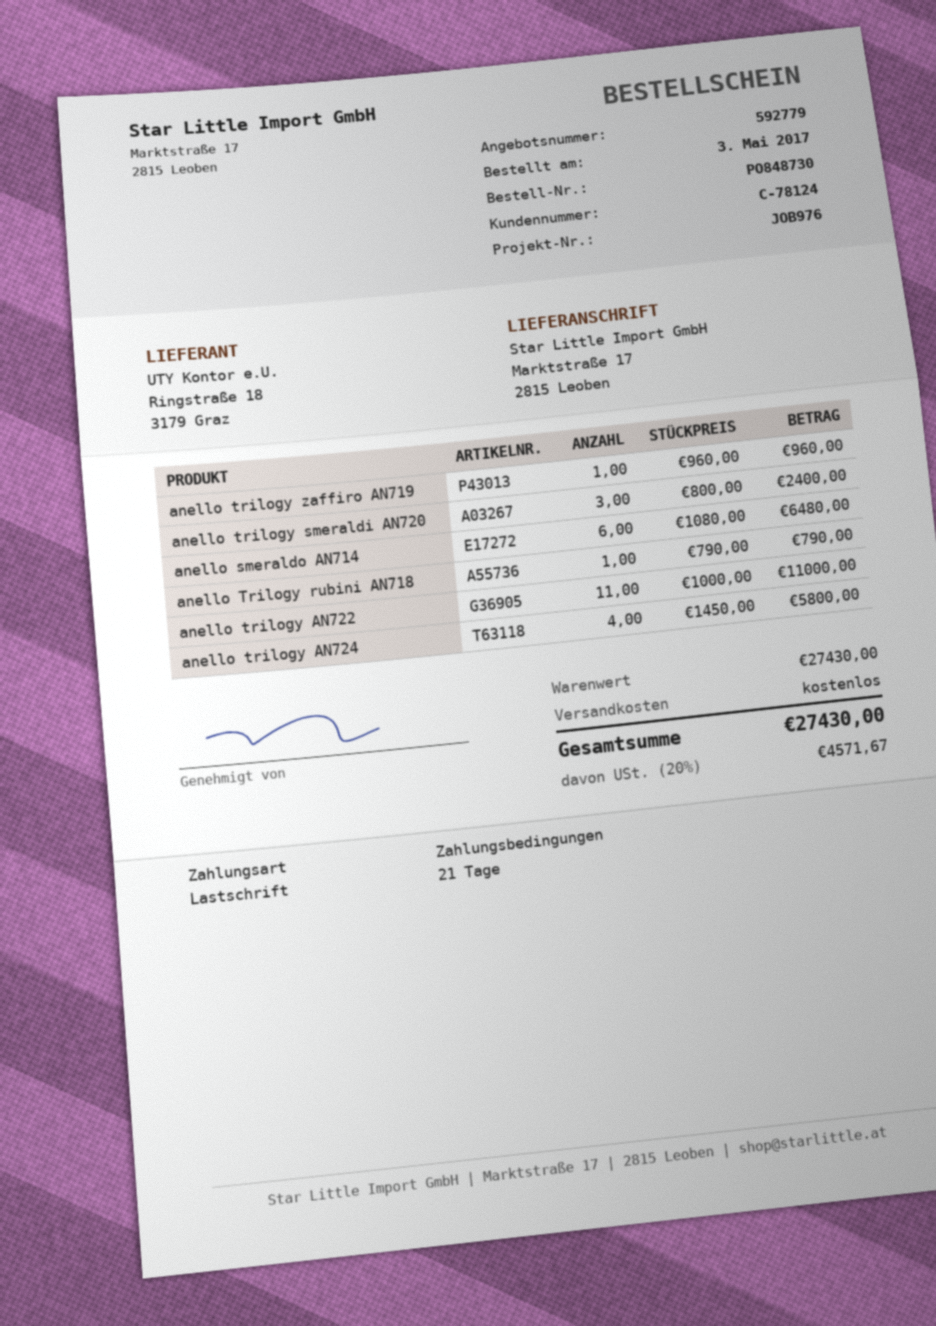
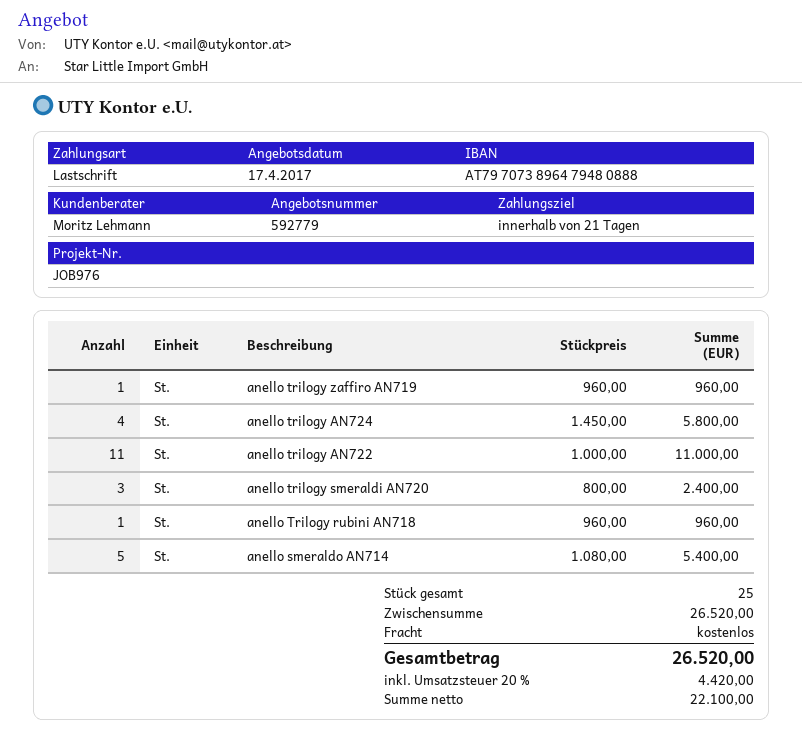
anello smeraldo AN714: 6 x 1080.00 = 6480.00 -> 5 x 1080.00 = 5400.00
anello Trilogy rubini AN718: 1 x 790.00 = 790.00 -> 1 x 960.00 = 960.00
subtotal: 27430.00 -> 26520.00
tax: 20% = 4571.67 -> 20% = 4420.00
total: 27430.00 -> 26520.00

